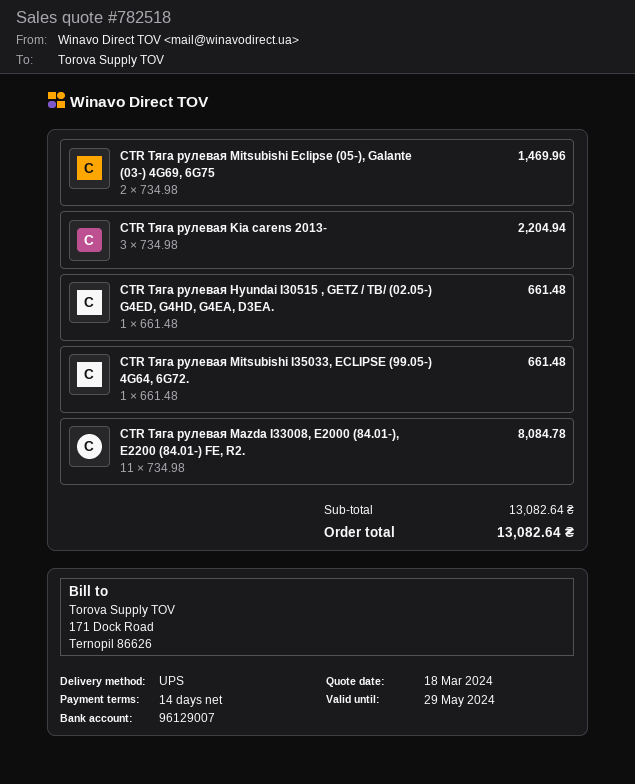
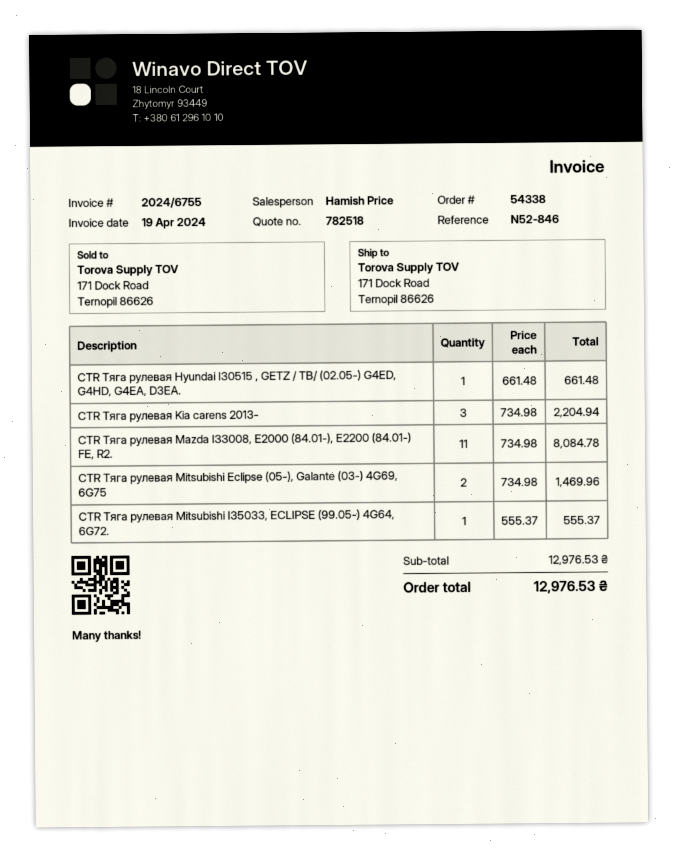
CTR Тяга рулевая Mitsubishi I35033, ECLIPSE (99.05-) 4G64, 6G72.: 1 x 661.48 = 661.48 -> 1 x 555.37 = 555.37
subtotal: 13082.64 -> 12976.53
total: 13082.64 -> 12976.53

